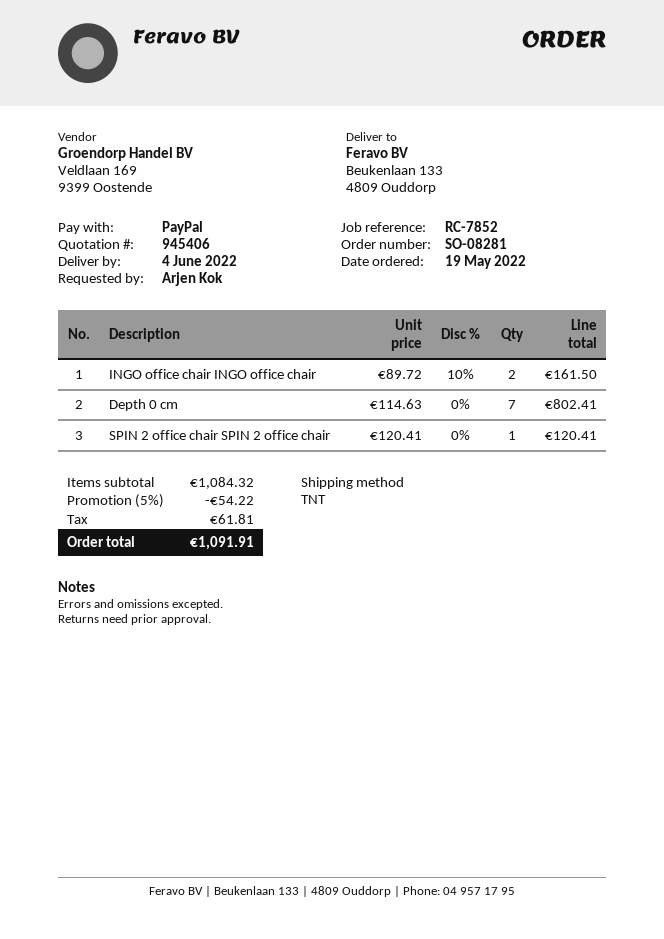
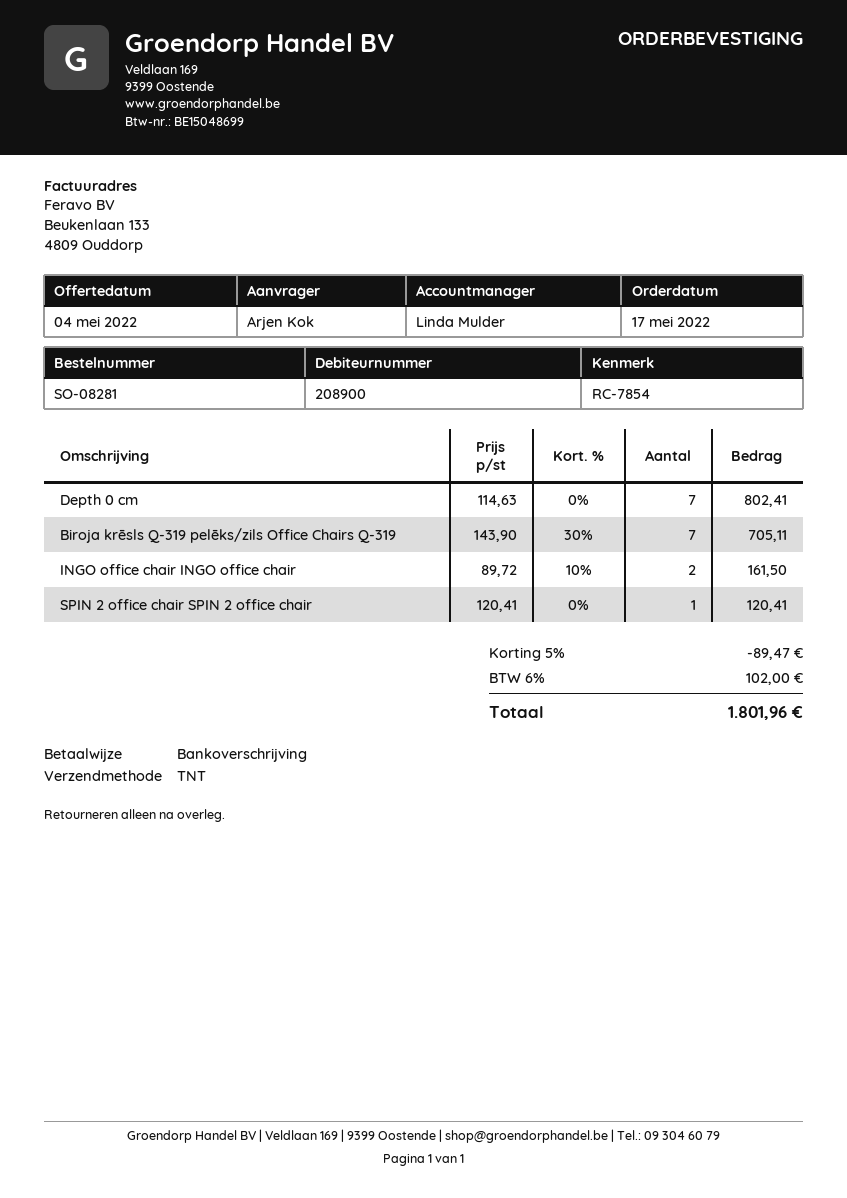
order date: 2022-05-19 -> 2022-05-17
reference: RC-7852 -> RC-7854
payment method: PayPal -> bank transfer
Biroja krēsls Q-319 pelēks/zils Office Chairs Q-319: none -> 7 x 143.90 - 30% = 705.11
discount: 5% = 54.22 -> 5% = 89.47
tax: 61.81 -> 102.00
total: 1091.91 -> 1801.96

